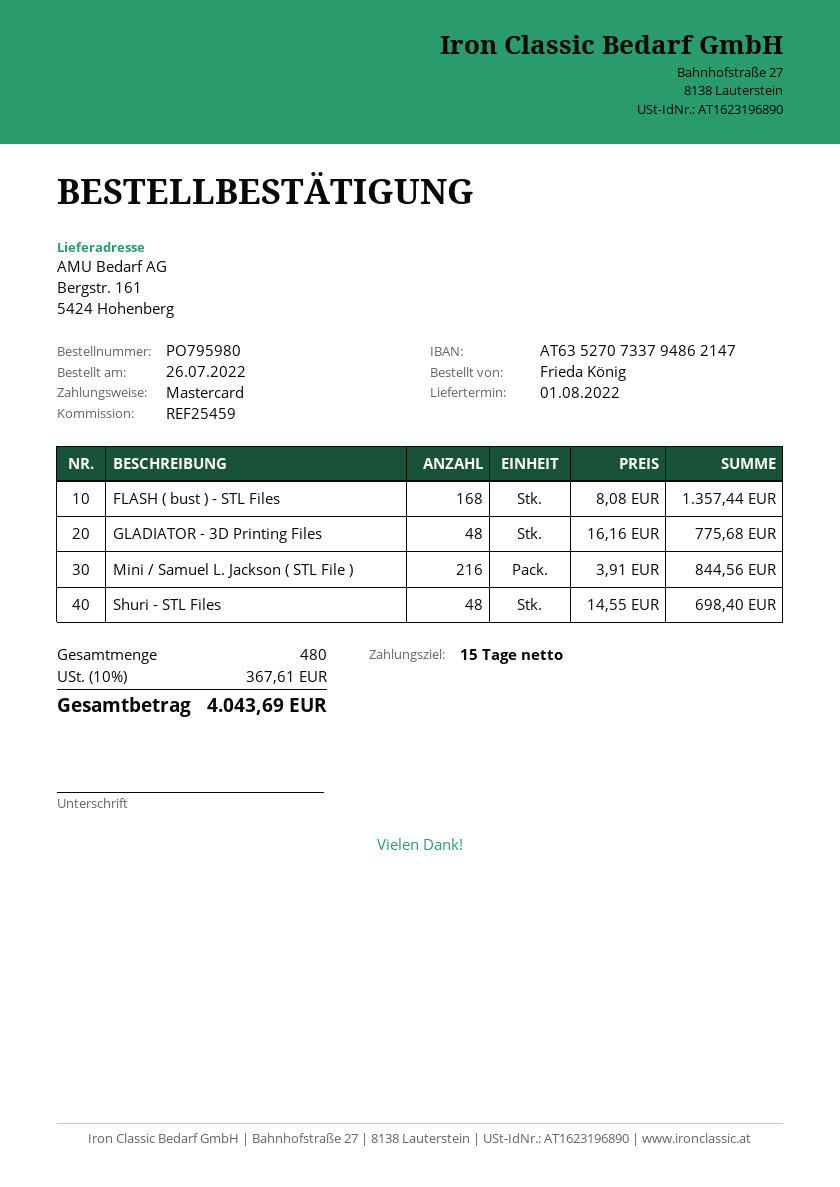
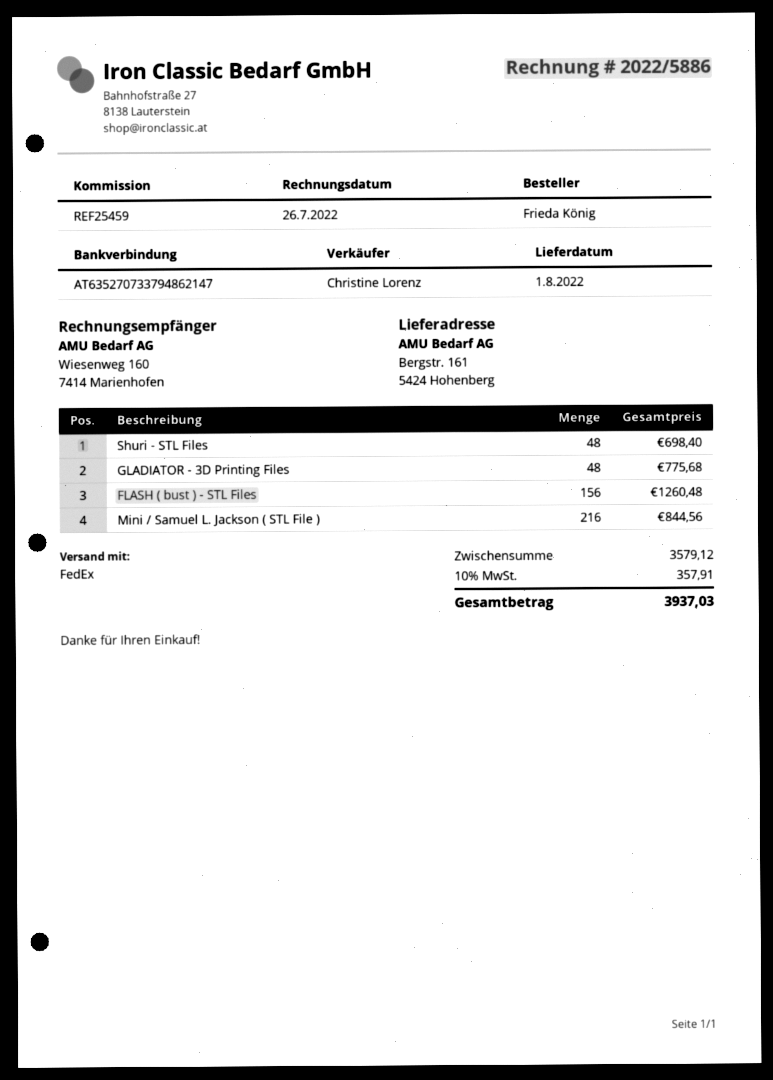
FLASH ( bust ) - STL Files: 168 for 1357.44 -> 156 for 1260.48
tax: 10% = 367.61 -> 10% = 357.91
total: 4043.69 -> 3937.03

